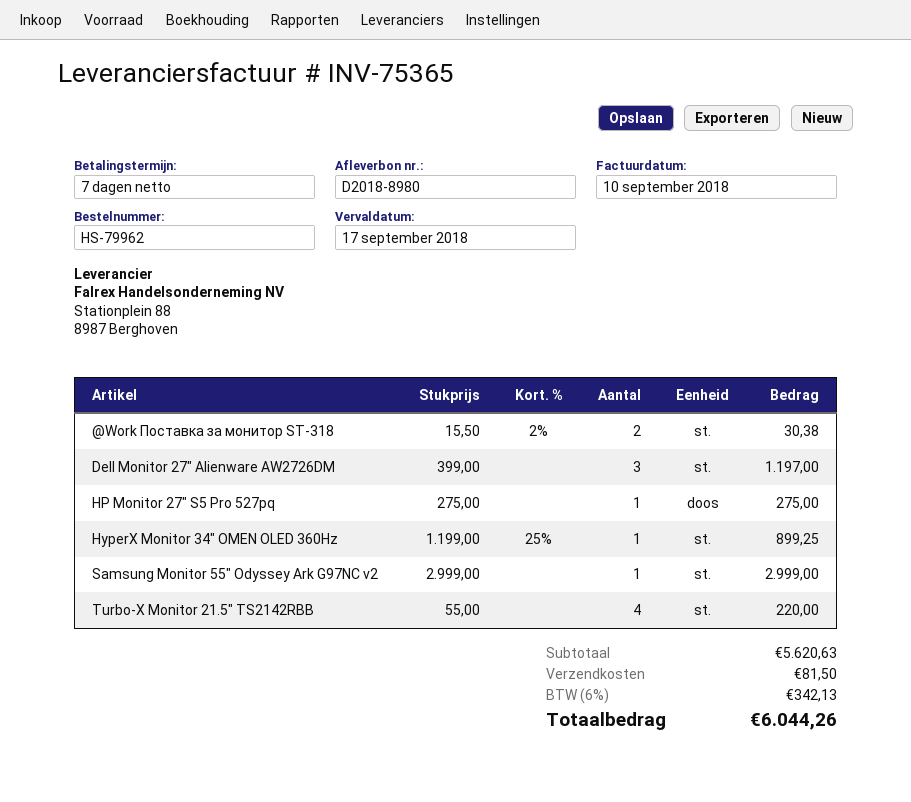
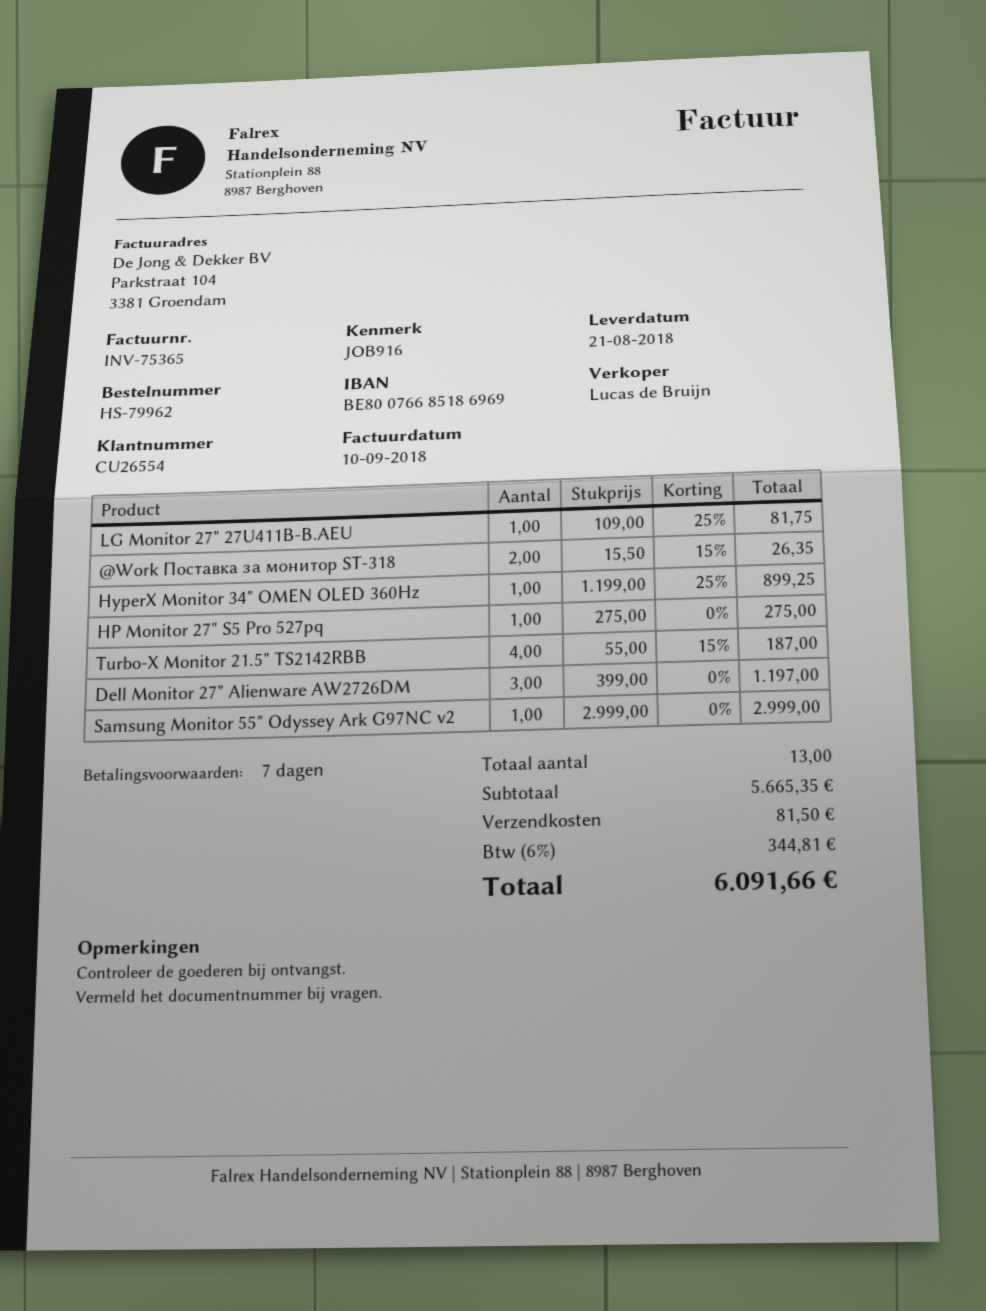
@Work Поставка за монитор ST-318: 2 x 15.50 - 2% = 30.38 -> 2 x 15.50 - 15% = 26.35
Turbo-X Monitor 21.5" TS2142RBB: 4 x 55.00 = 220.00 -> 4 x 55.00 - 15% = 187.00
LG Monitor 27" 27U411B-B.AEU: none -> 1 x 109.00 - 25% = 81.75
subtotal: 5620.63 -> 5665.35
tax: 6% = 342.13 -> 6% = 344.81
total: 6044.26 -> 6091.66

